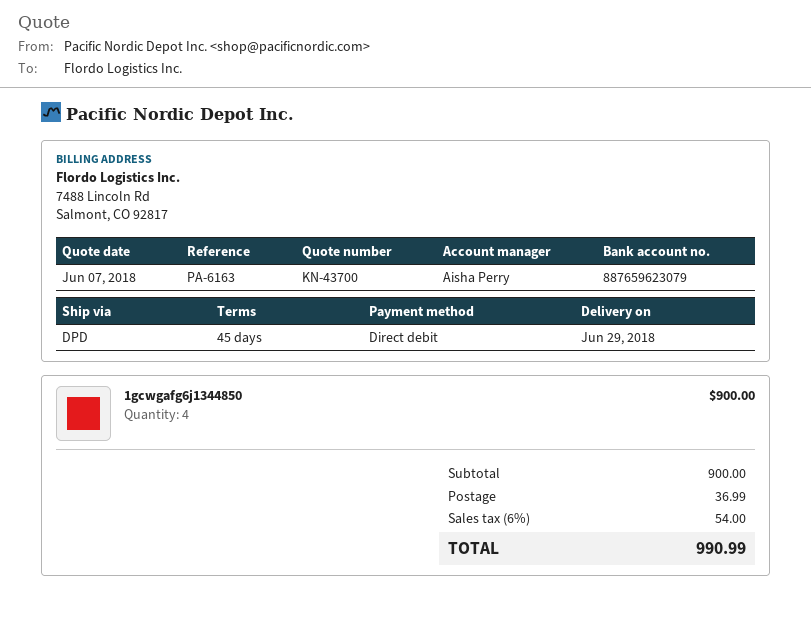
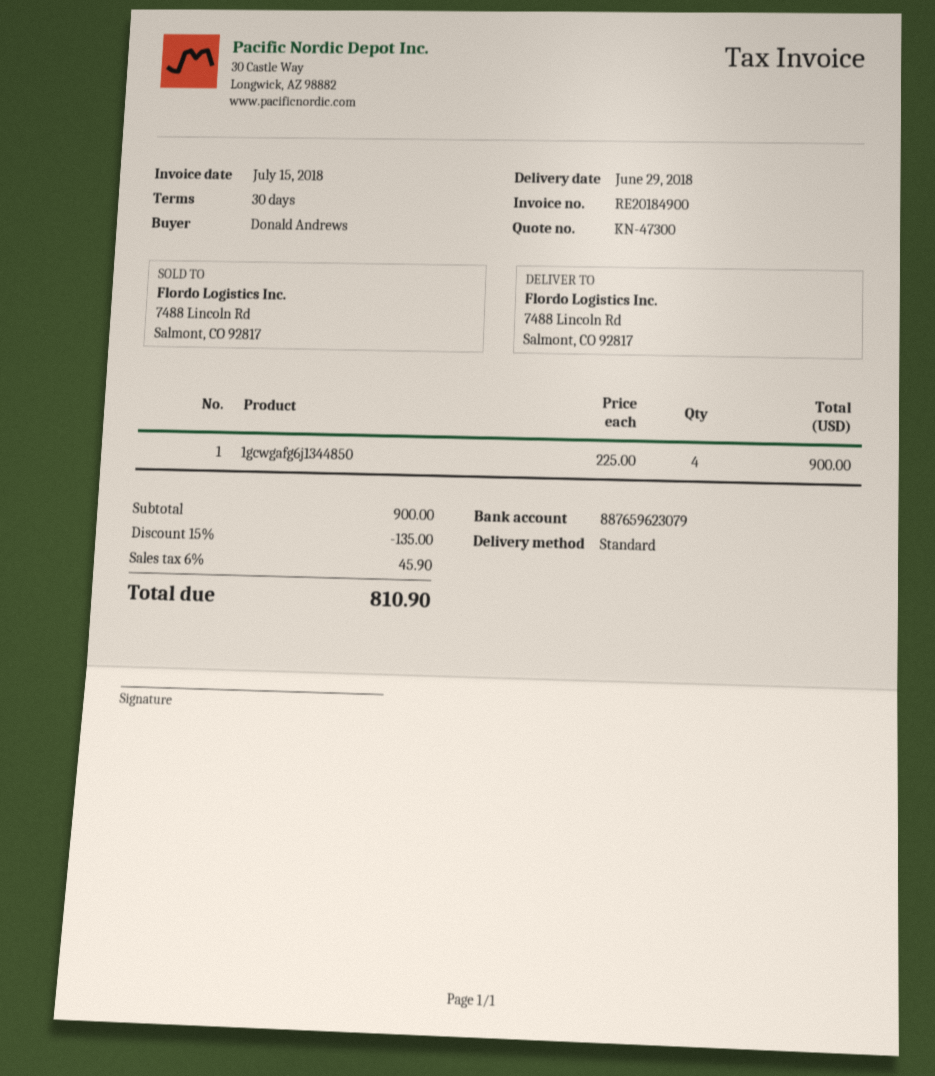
quote number: KN-43700 -> KN-47300
payment terms: 45 days -> 30 days
shipping method: DPD -> standard
discount: none -> 15% = 135.00
shipping: 36.99 -> none
tax: 6% = 54.00 -> 6% = 45.90
total: 990.99 -> 810.90

